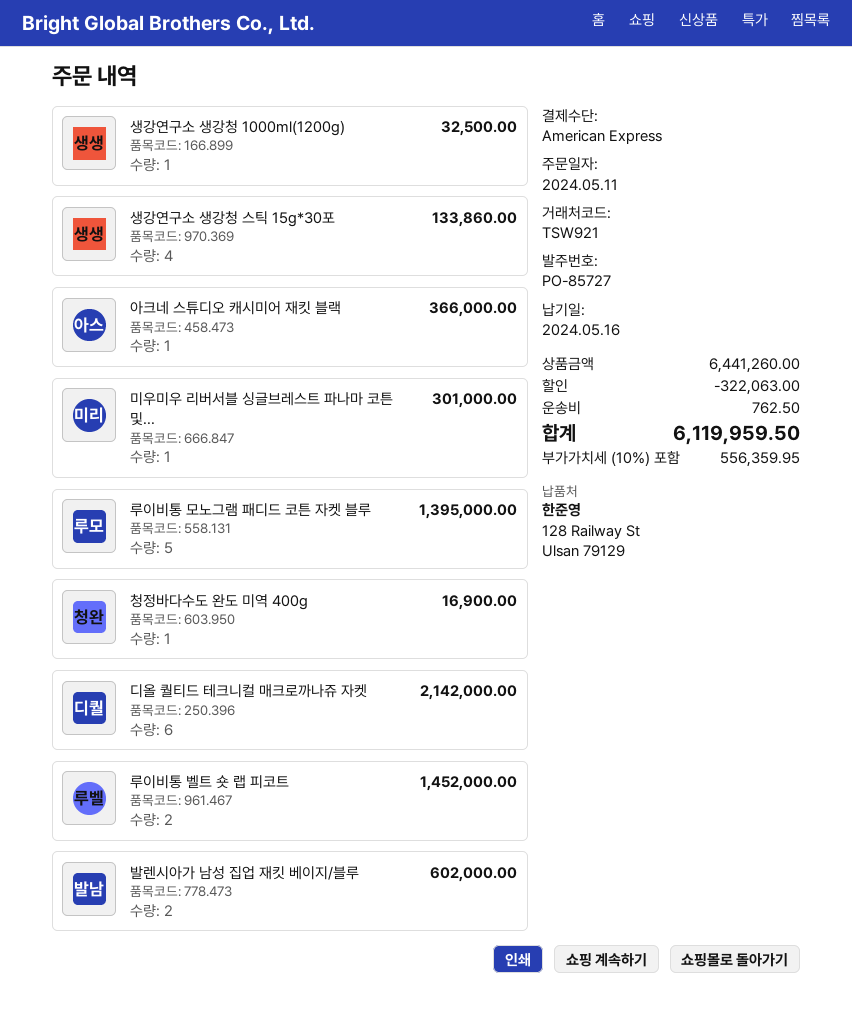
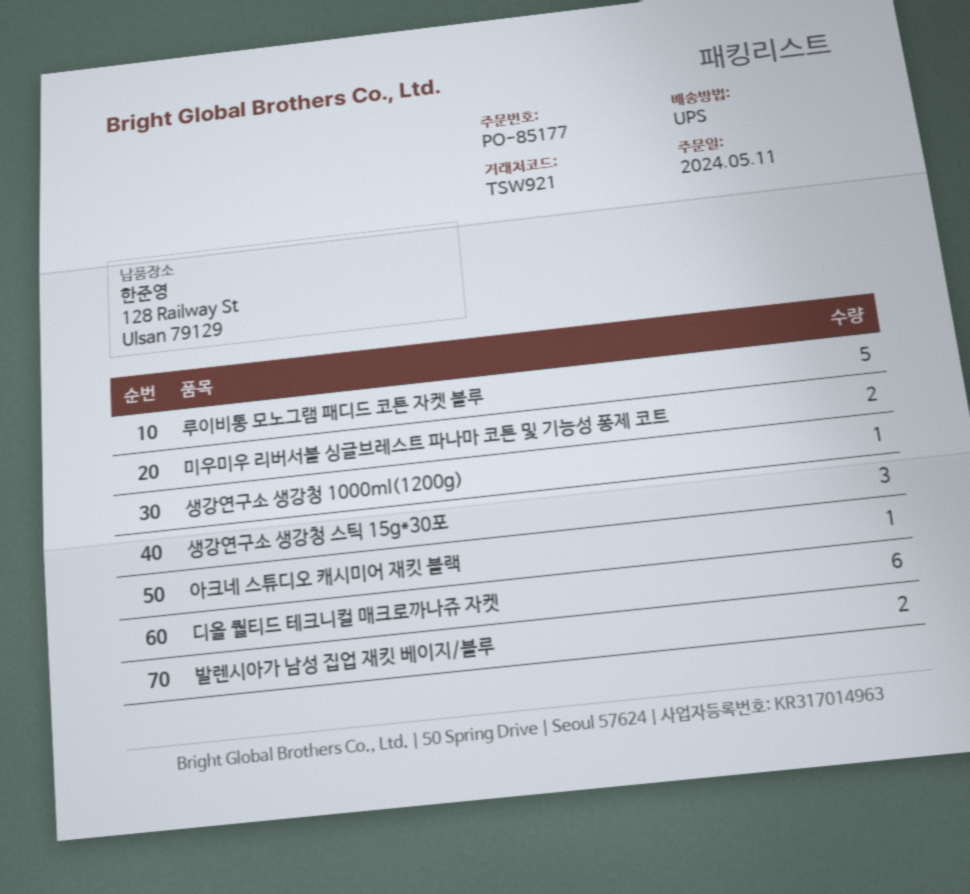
order number: PO-85727 -> PO-85177
생강연구소 생강청 스틱 15g*30포: 4 -> 3
미우미우 리버서블 싱글브레스트 파나마 코튼 및...: 1 -> 2
청정바다수도 완도 미역 400g: 1 -> none
루이비통 벨트 숏 랩 피코트: 2 -> none

